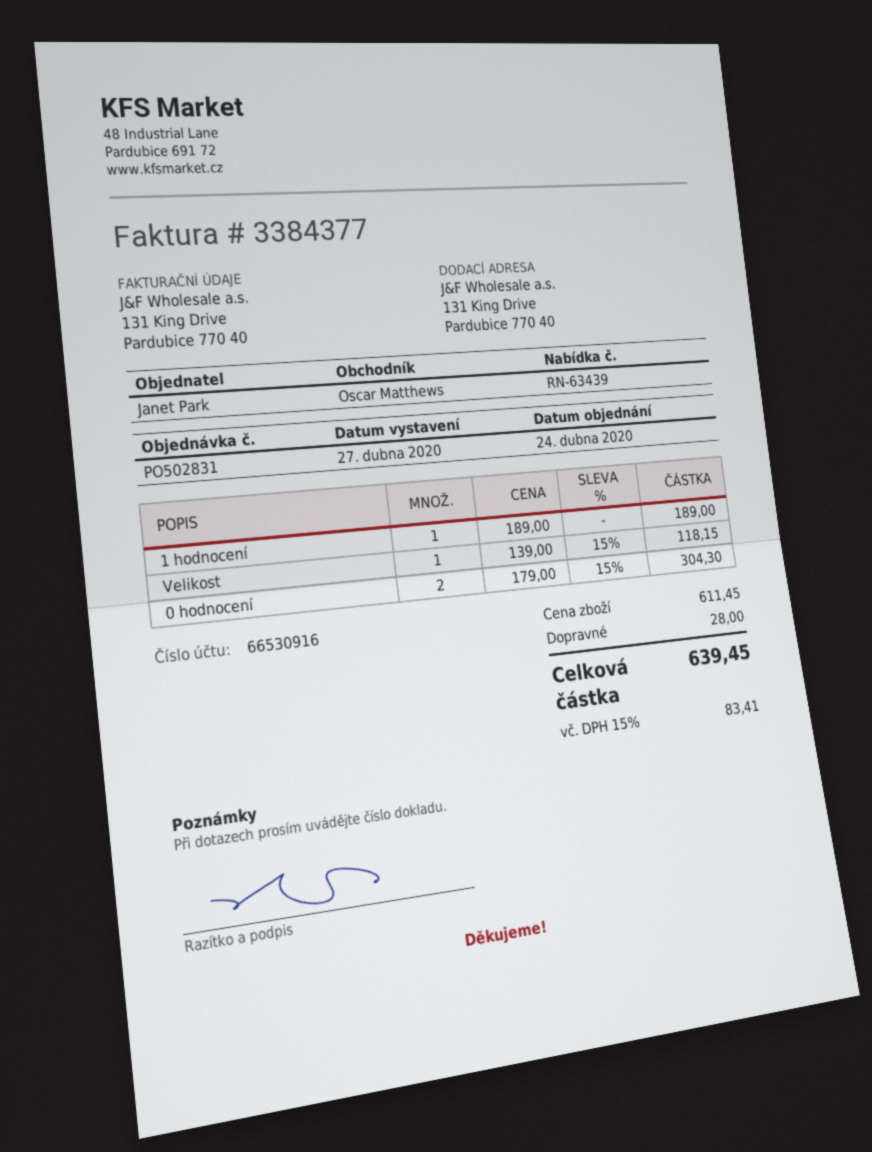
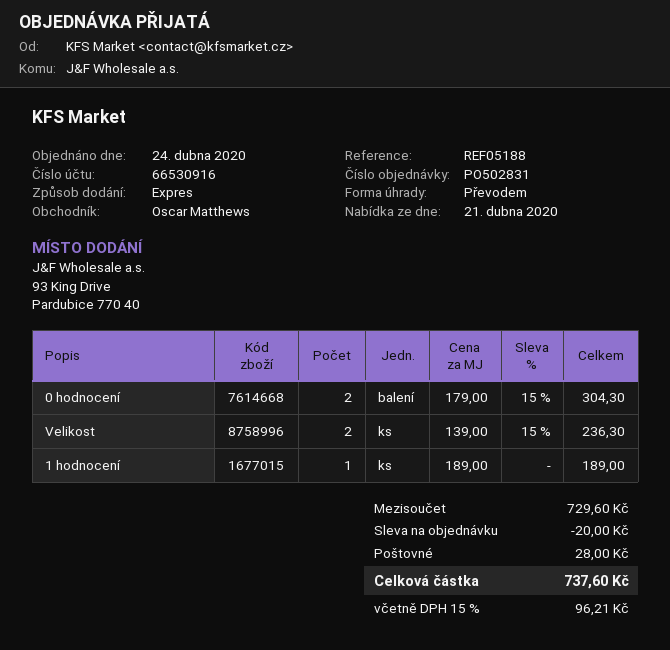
ship to: 131 King Drive, Pardubice 770 40 -> 93 King Drive, Pardubice 770 40
Velikost: 1 x 139.00 - 15% = 118.15 -> 2 x 139.00 - 15% = 236.30
subtotal: 611.45 -> 729.60
discount: none -> 20.00
tax: 15% = 83.41 -> 15% = 96.21
total: 639.45 -> 737.60

